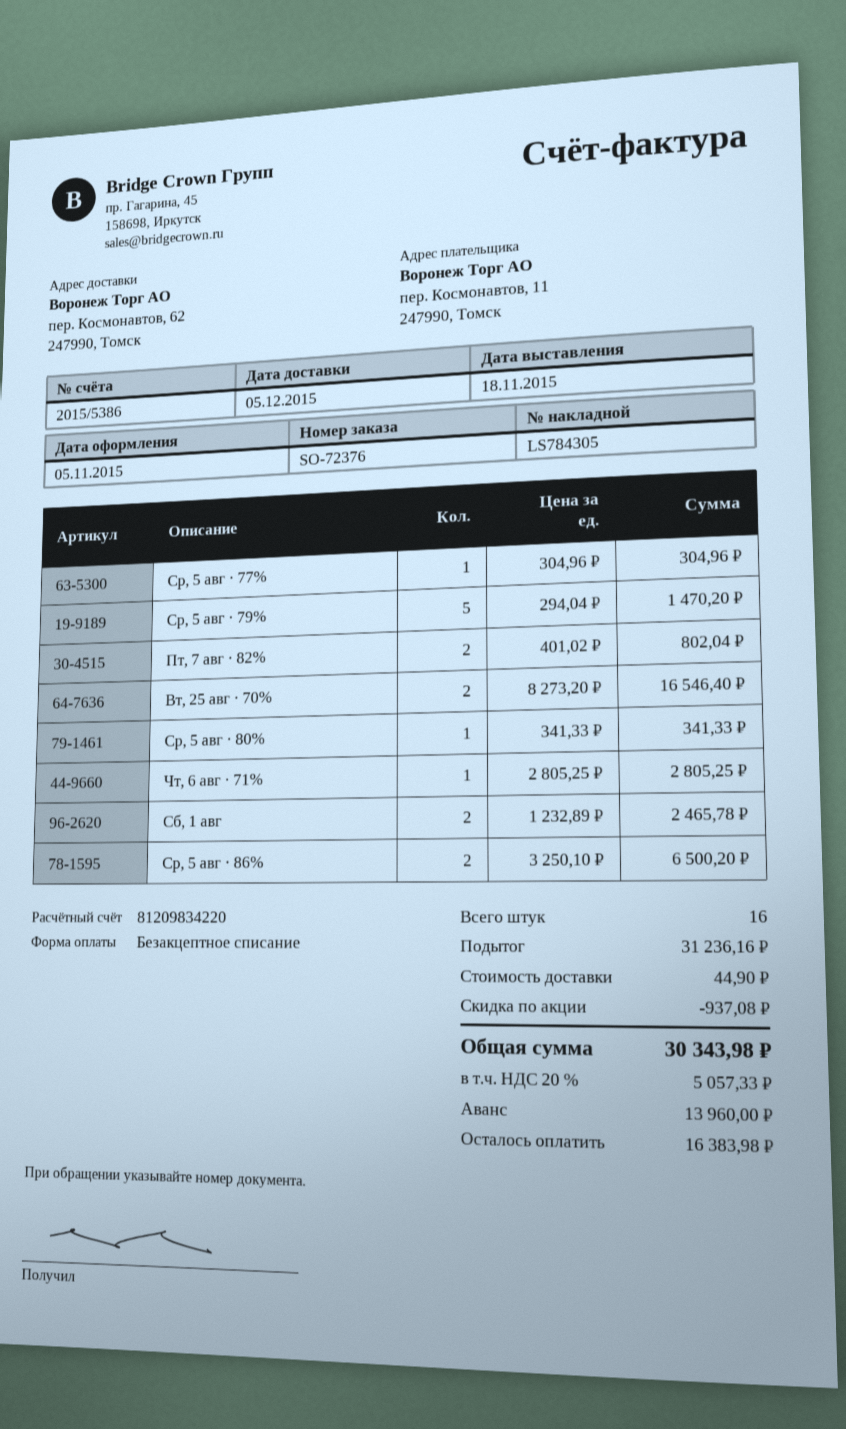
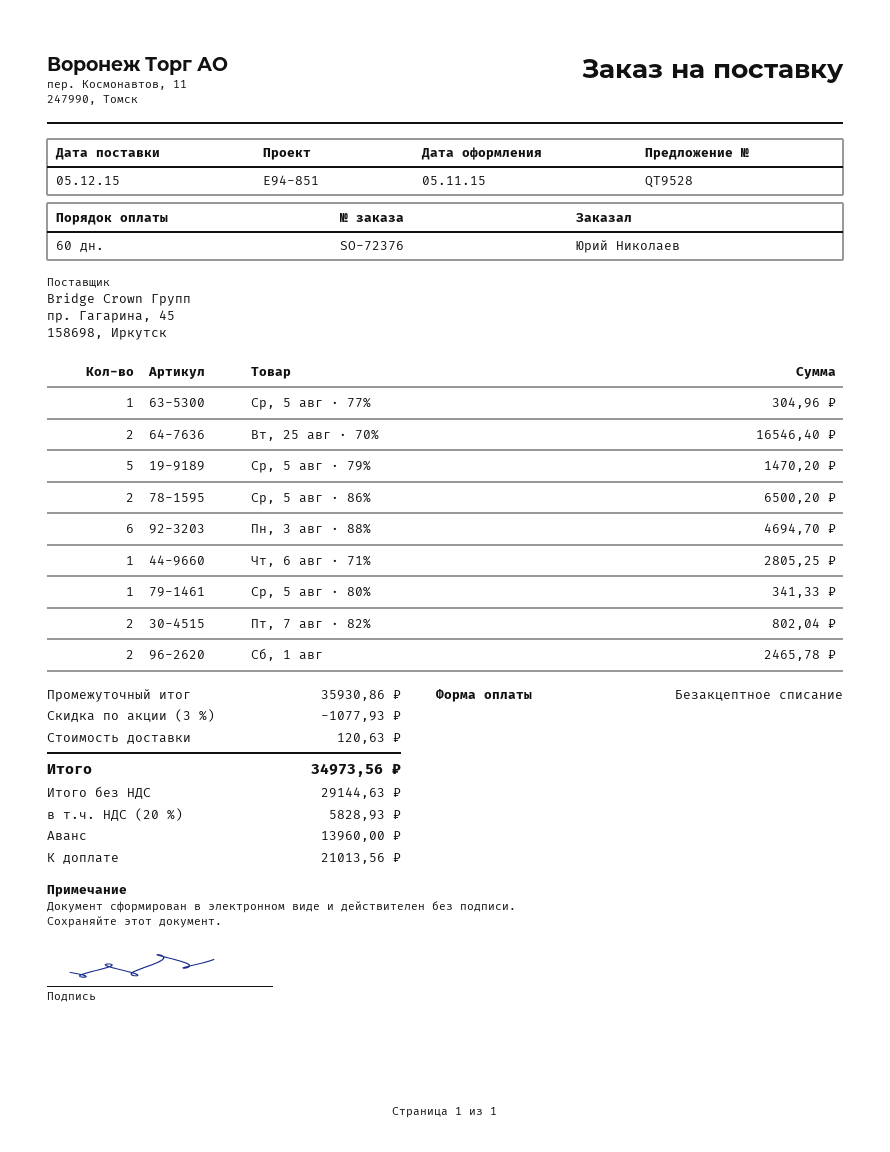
Пн, 3 авг · 88%: none -> 6 for 4694.70
subtotal: 31236.16 -> 35930.86
discount: 937.08 -> 1077.93
shipping: 44.90 -> 120.63
tax: 20% = 5057.33 -> 20% = 5828.93
total: 30343.98 -> 34973.56
balance: 16383.98 -> 21013.56

